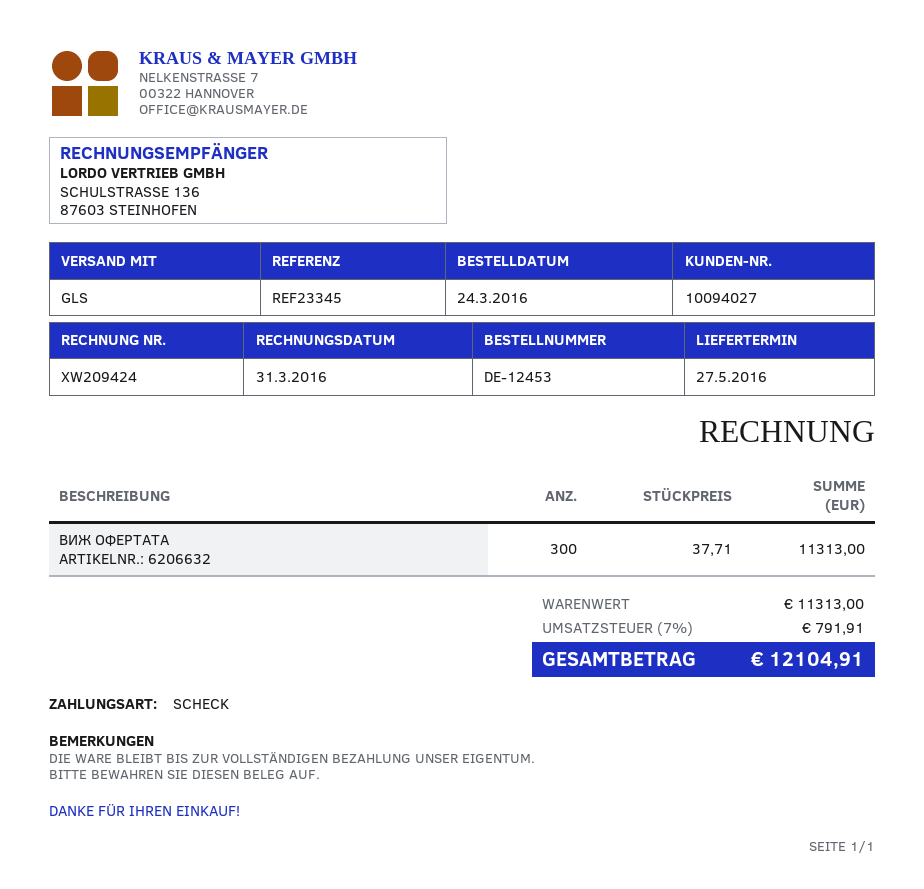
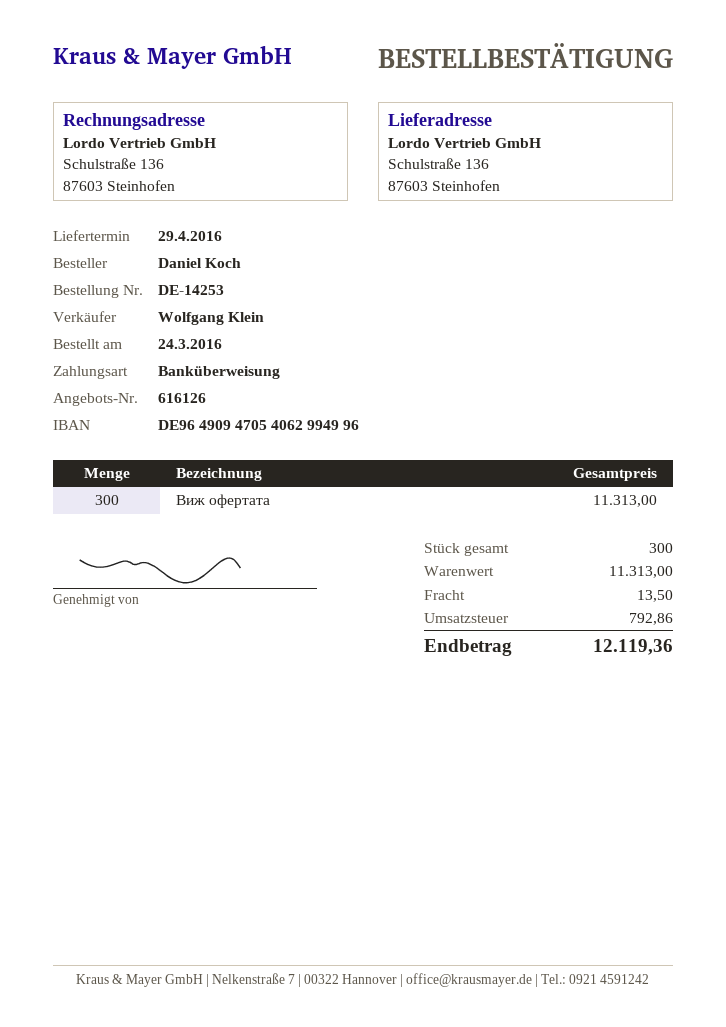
order number: DE-12453 -> DE-14253
delivery date: 2016-05-27 -> 2016-04-29
payment method: cheque -> bank transfer
shipping: none -> 13.50
tax: 791.91 -> 792.86
total: 12104.91 -> 12119.36

